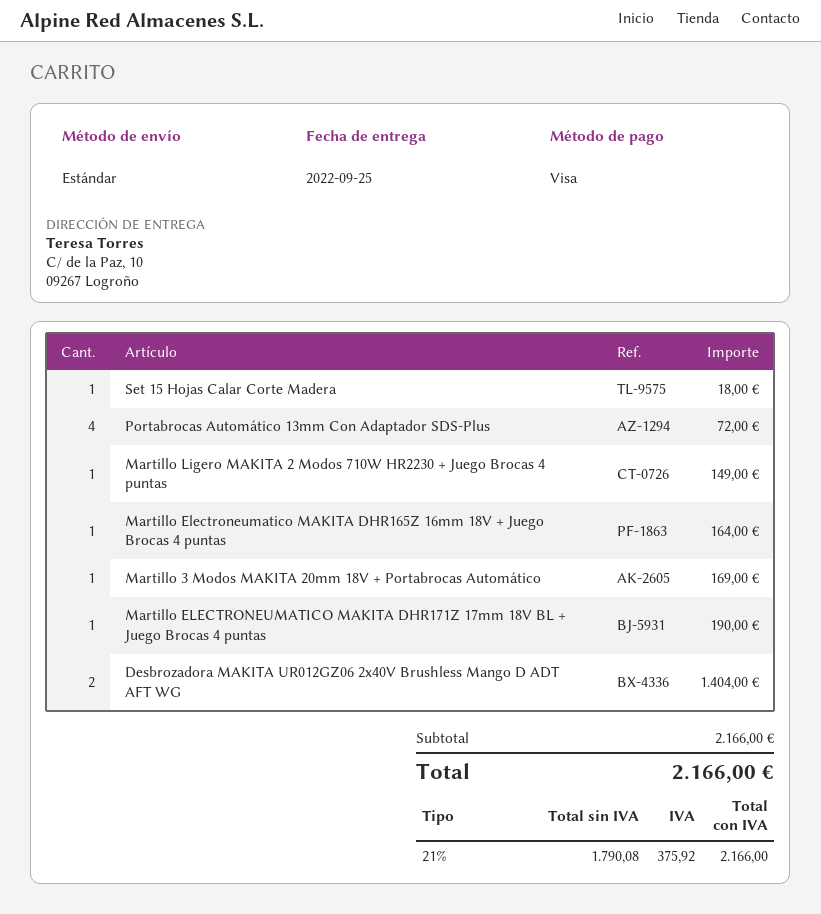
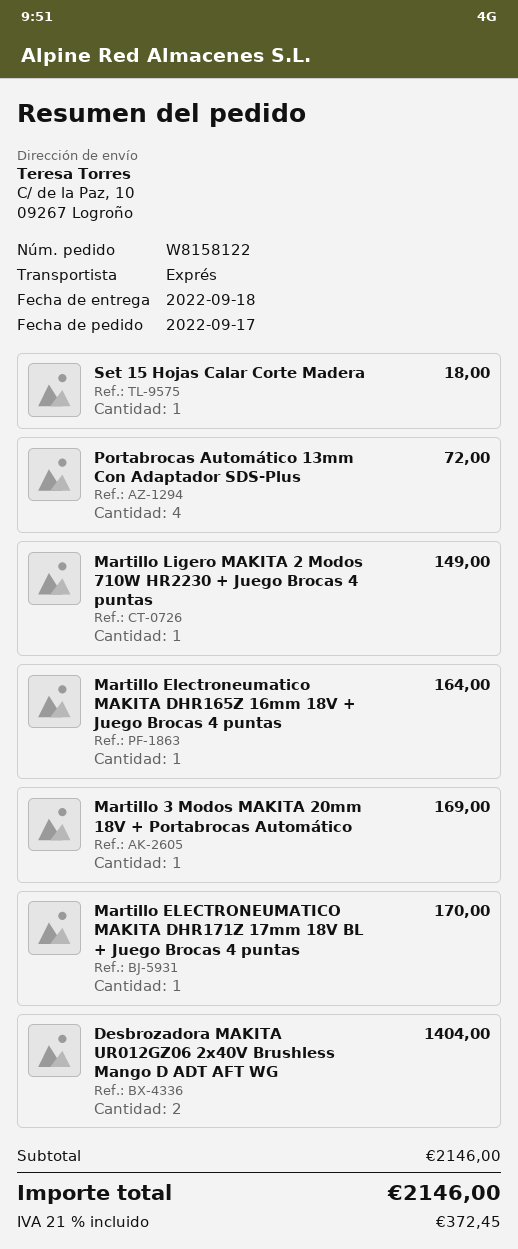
delivery date: 2022-09-25 -> 2022-09-18
shipping method: standard -> express
Martillo ELECTRONEUMATICO MAKITA DHR171Z 17mm 18V BL + Juego Brocas 4 puntas: 1 for 190.00 -> 1 for 170.00
subtotal: 2166.00 -> 2146.00
tax: 21% = 375.92 -> 21% = 372.45
total: 2166.00 -> 2146.00

